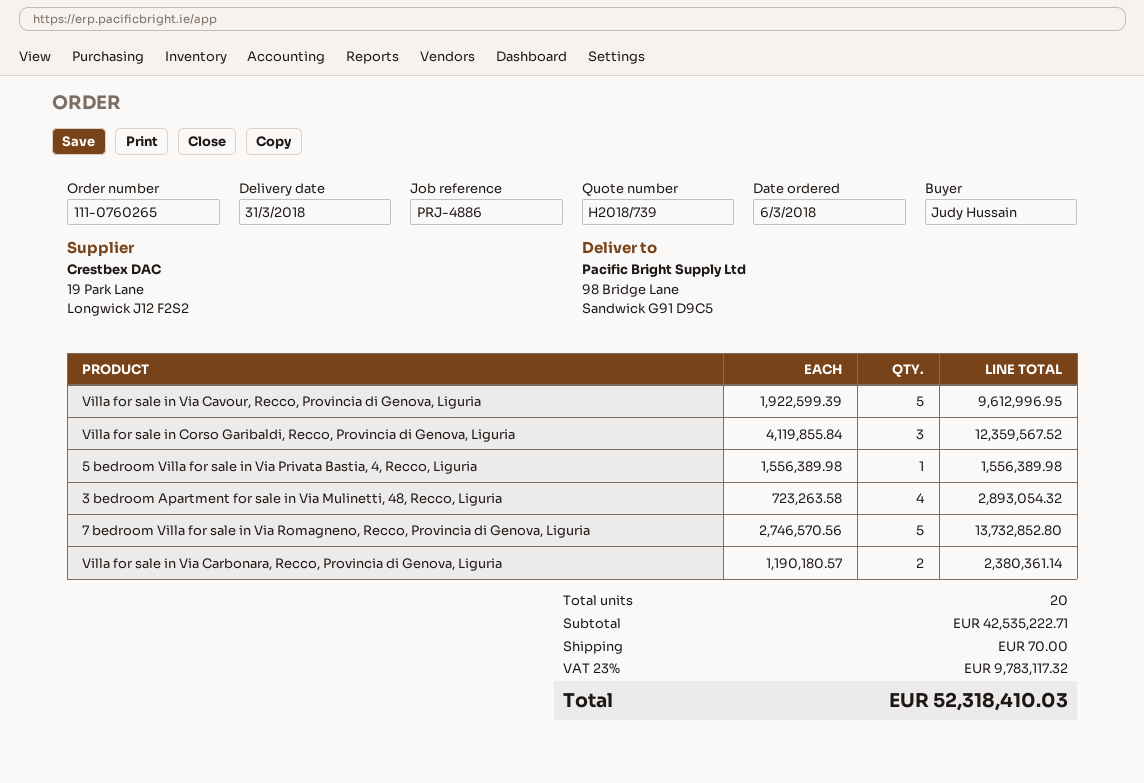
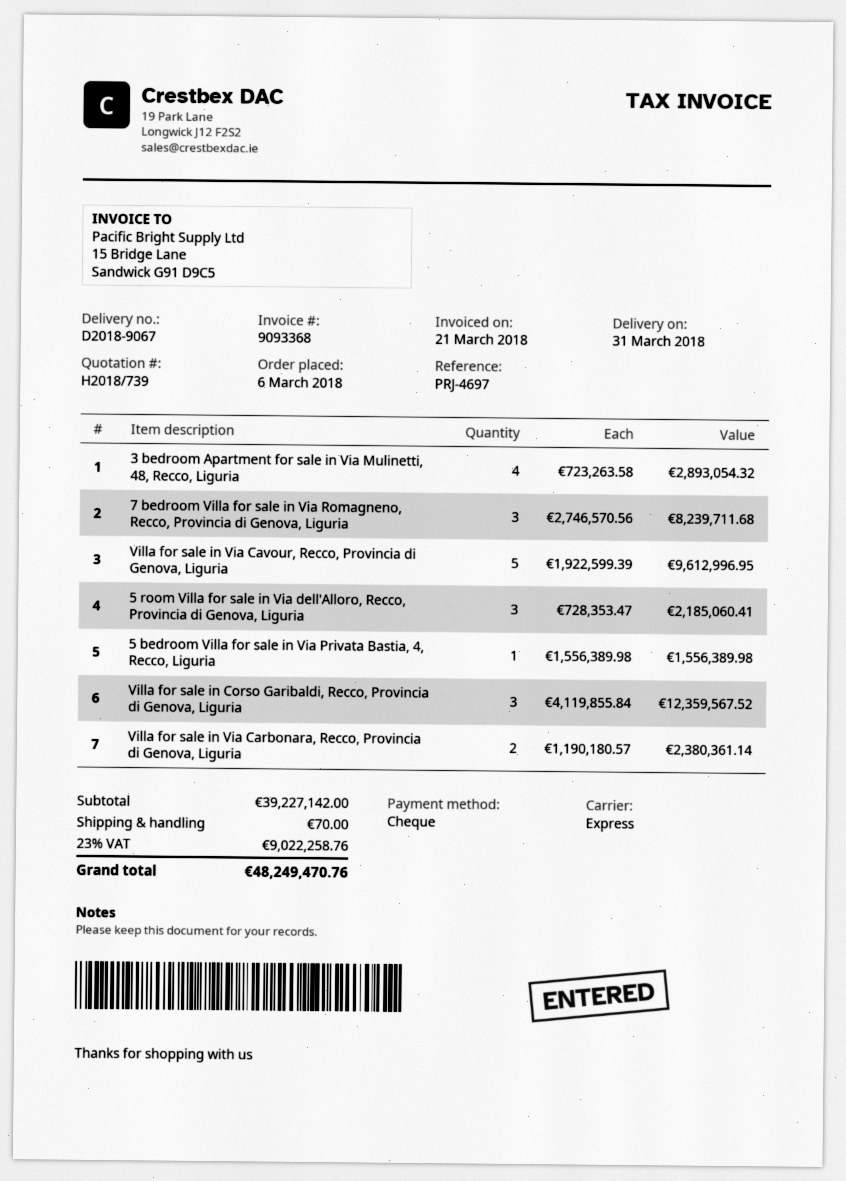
reference: PRJ-4886 -> PRJ-4697
7 bedroom Villa for sale in Via Romagneno, Recco, Provincia di Genova, Liguria: 5 x 2746570.56 = 13732852.80 -> 3 x 2746570.56 = 8239711.68
5 room Villa for sale in Via dell'Alloro, Recco, Provincia di Genova, Liguria: none -> 3 x 728353.47 = 2185060.41
subtotal: 42535222.71 -> 39227142.00
tax: 23% = 9783117.32 -> 23% = 9022258.76
total: 52318410.03 -> 48249470.76

